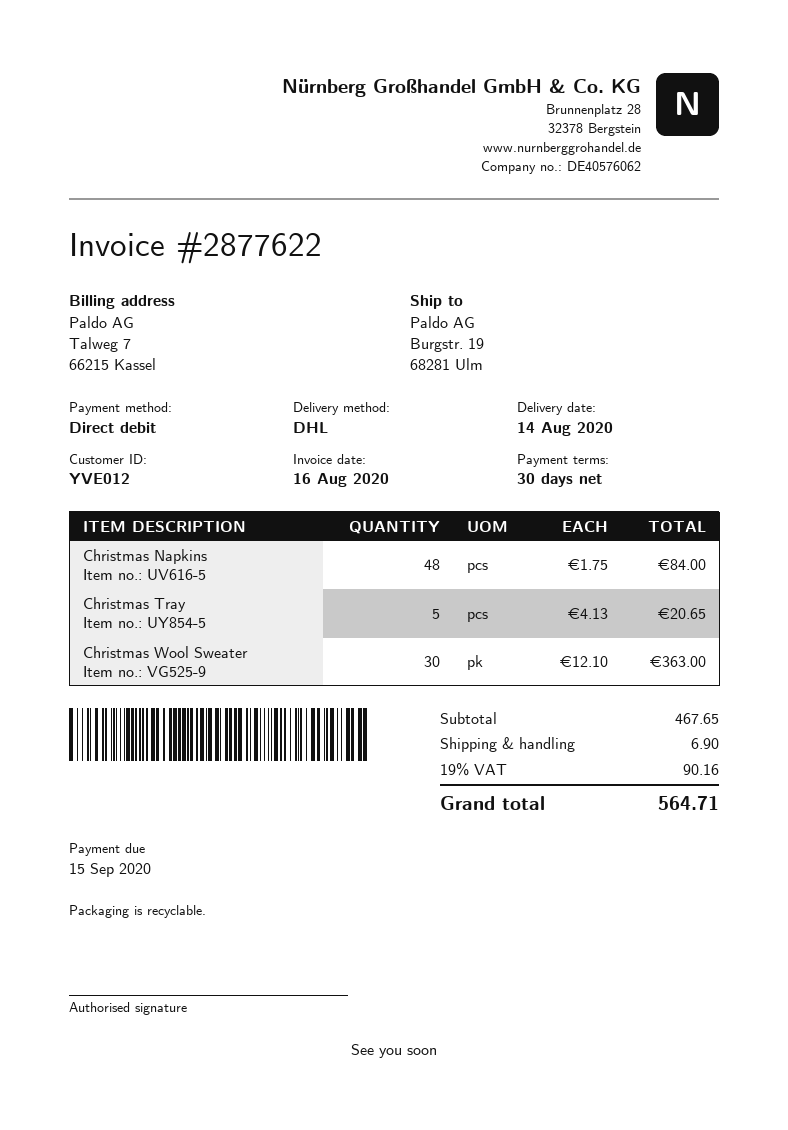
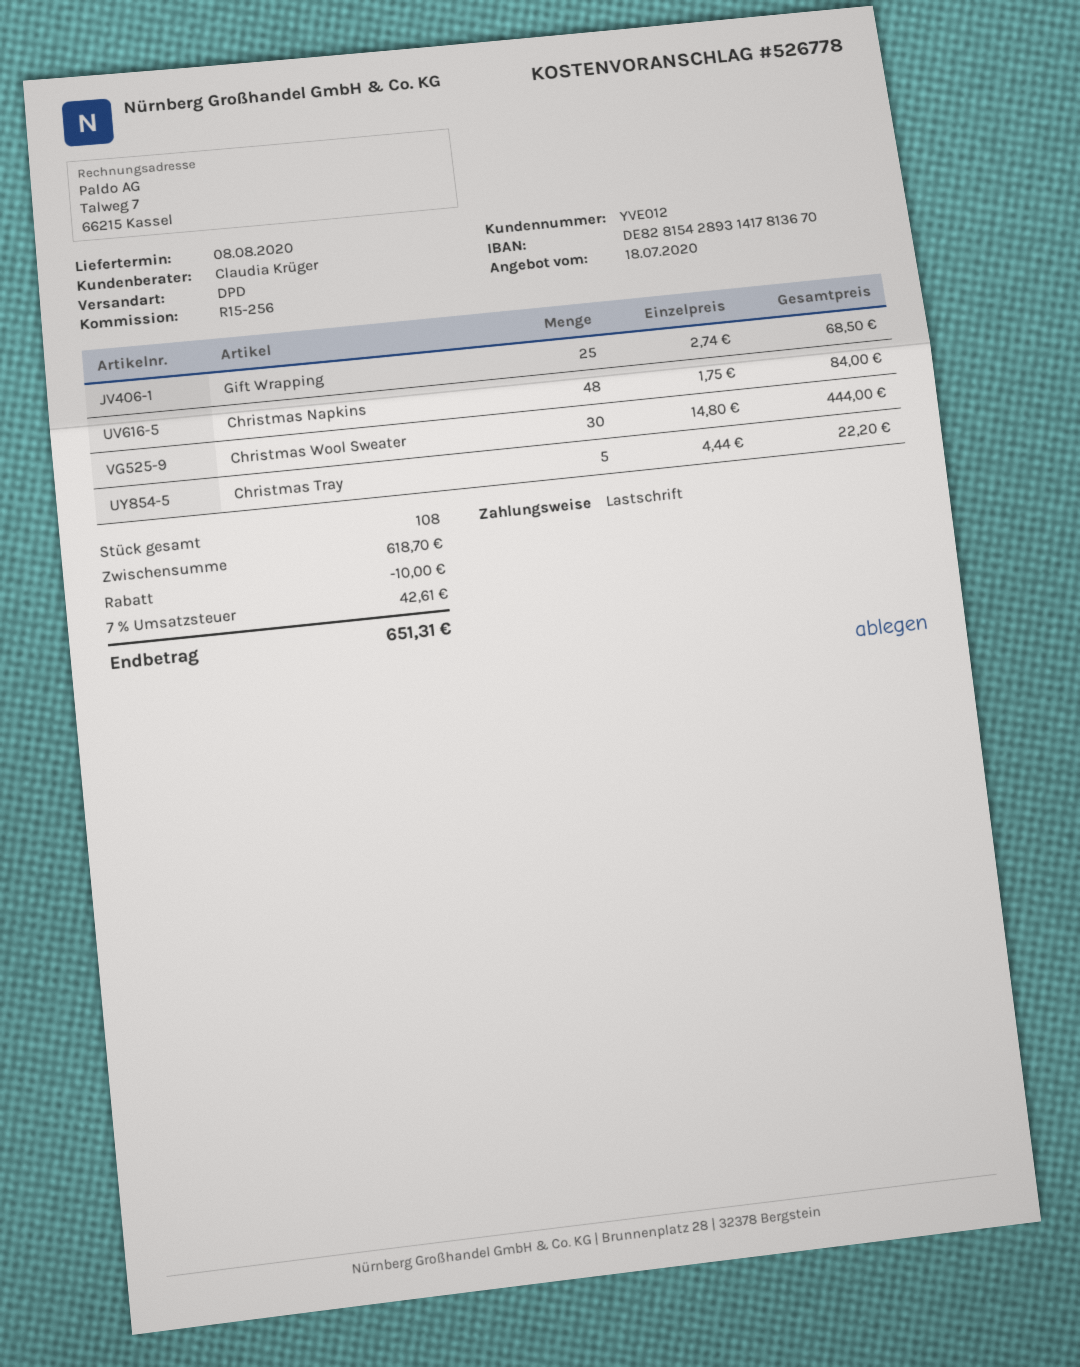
delivery date: 2020-08-14 -> 2020-08-08
shipping method: DHL -> DPD
Christmas Tray: 5 x 4.13 = 20.65 -> 5 x 4.44 = 22.20
Christmas Wool Sweater: 30 x 12.10 = 363.00 -> 30 x 14.80 = 444.00
Gift Wrapping: none -> 25 x 2.74 = 68.50
subtotal: 467.65 -> 618.70
discount: none -> 10.00
shipping: 6.90 -> none
tax: 19% = 90.16 -> 7% = 42.61
total: 564.71 -> 651.31

